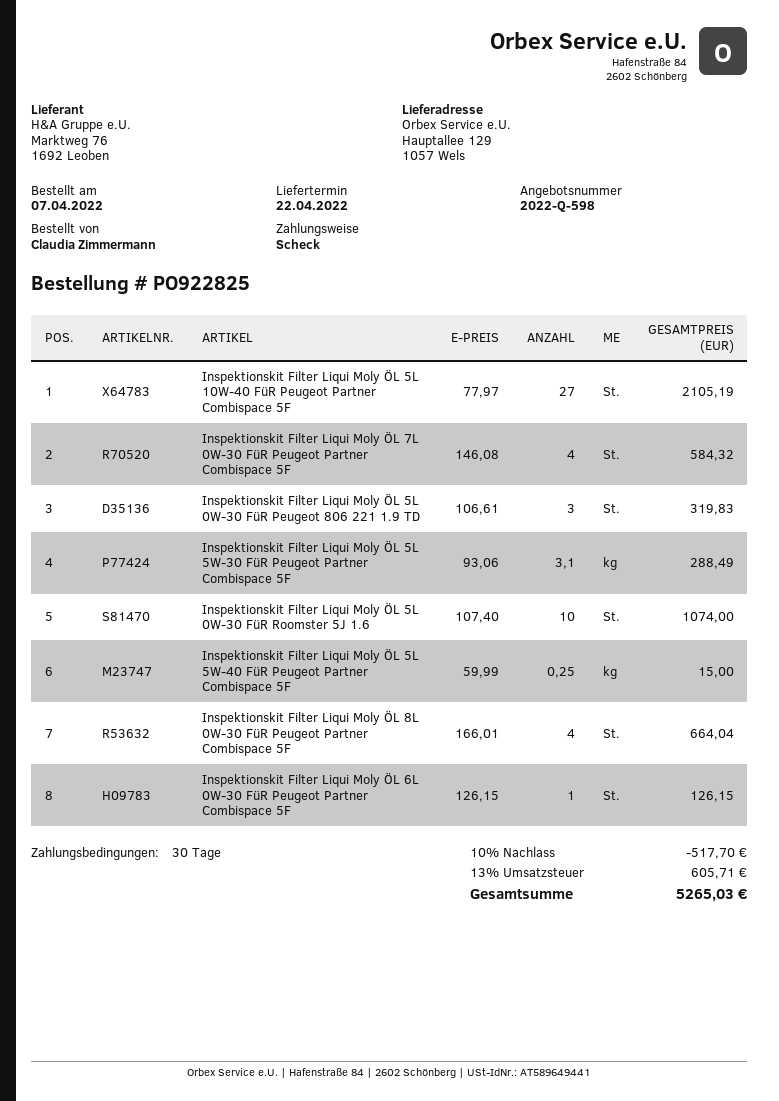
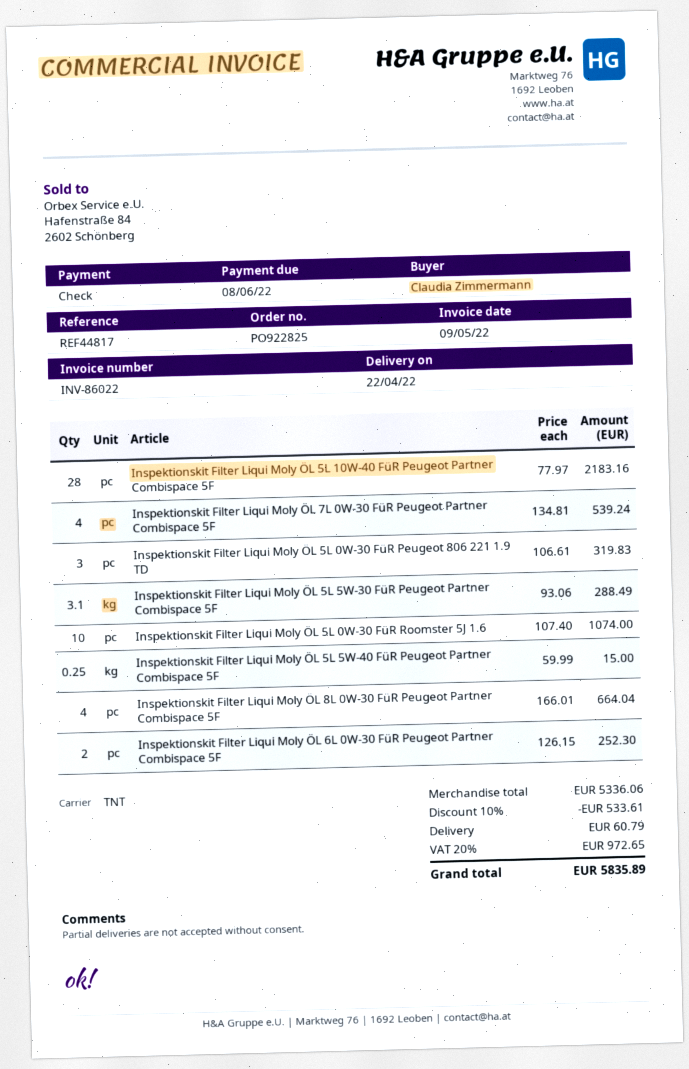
Inspektionskit Filter Liqui Moly ÖL 5L 10W-40 FüR Peugeot Partner Combispace 5F: 27 x 77.97 = 2105.19 -> 28 x 77.97 = 2183.16
Inspektionskit Filter Liqui Moly ÖL 7L 0W-30 FüR Peugeot Partner Combispace 5F: 4 x 146.08 = 584.32 -> 4 x 134.81 = 539.24
Inspektionskit Filter Liqui Moly ÖL 6L 0W-30 FüR Peugeot Partner Combispace 5F: 1 x 126.15 = 126.15 -> 2 x 126.15 = 252.30
discount: 10% = 517.70 -> 10% = 533.61
shipping: none -> 60.79
tax: 13% = 605.71 -> 20% = 972.65
total: 5265.03 -> 5835.89

